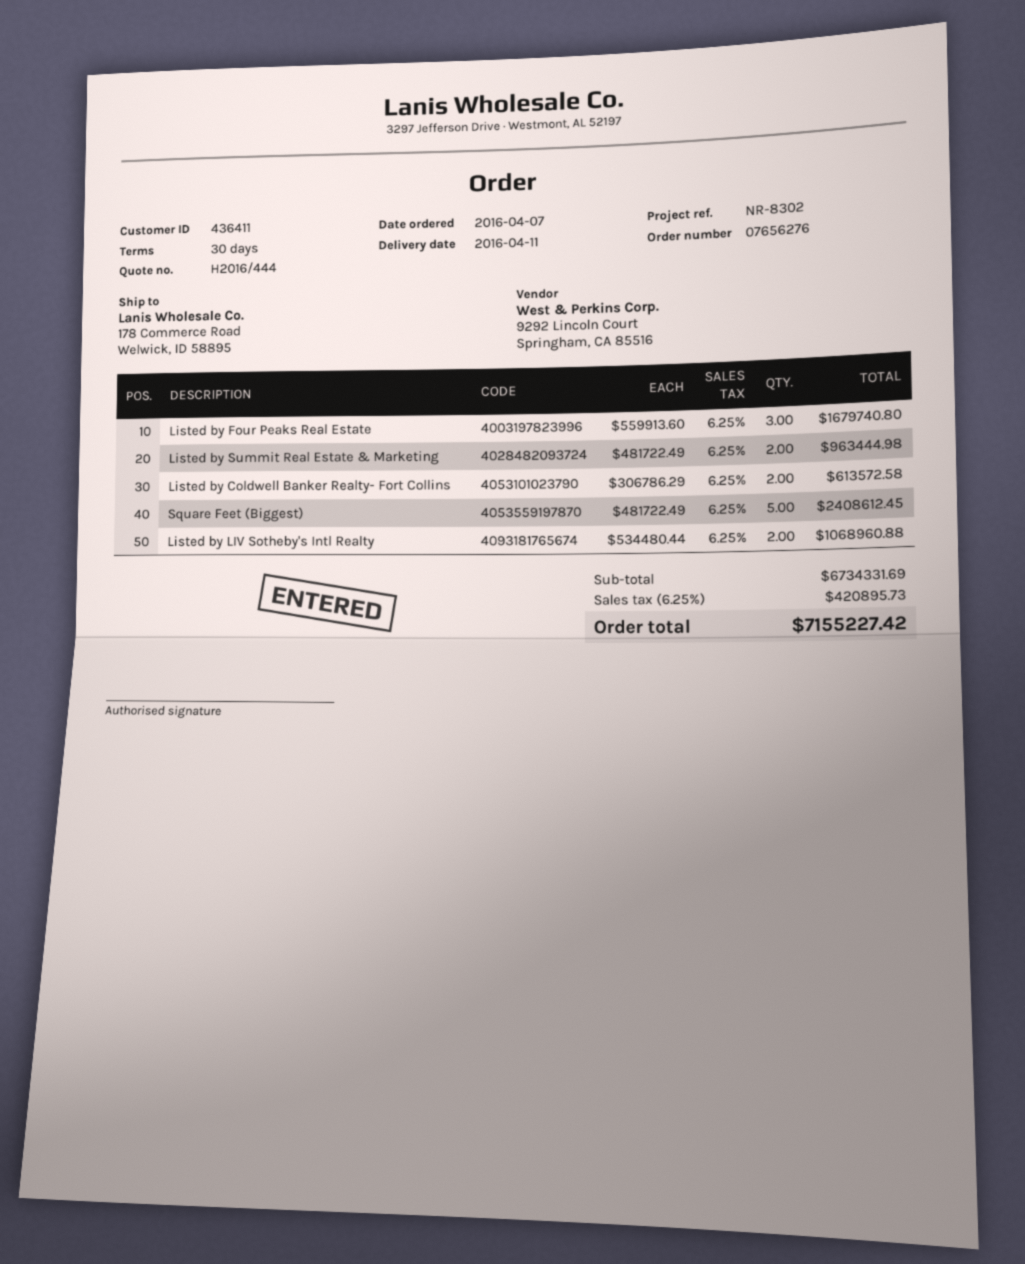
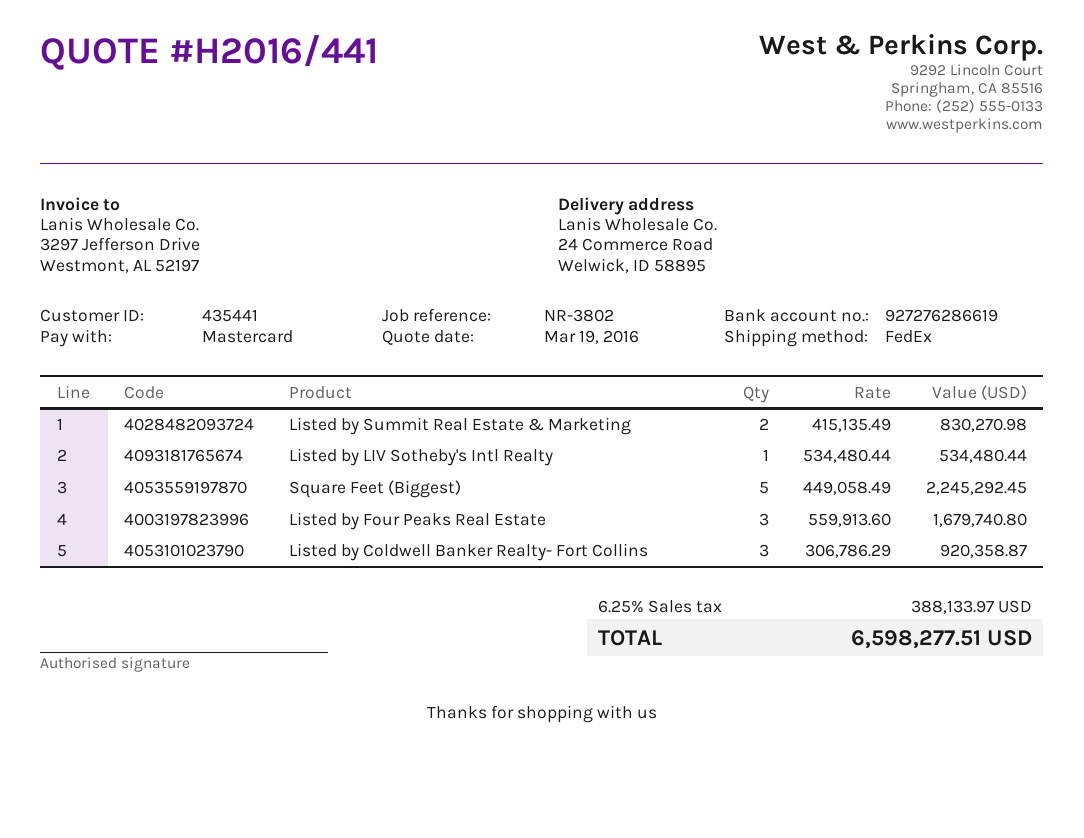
quote number: H2016/444 -> H2016/441
customer number: 436411 -> 435441
reference: NR-8302 -> NR-3802
ship to: 178 Commerce Road, Welwick, ID 58895 -> 24 Commerce Road, Welwick, ID 58895
Listed by Summit Real Estate & Marketing: 2 x 481722.49 = 963444.98 -> 2 x 415135.49 = 830270.98
Listed by Coldwell Banker Realty- Fort Collins: 2 x 306786.29 = 613572.58 -> 3 x 306786.29 = 920358.87
Square Feet (Biggest): 5 x 481722.49 = 2408612.45 -> 5 x 449058.49 = 2245292.45
Listed by LIV Sotheby's Intl Realty: 2 x 534480.44 = 1068960.88 -> 1 x 534480.44 = 534480.44
tax: 6.25% = 420895.73 -> 6.25% = 388133.97
total: 7155227.42 -> 6598277.51

